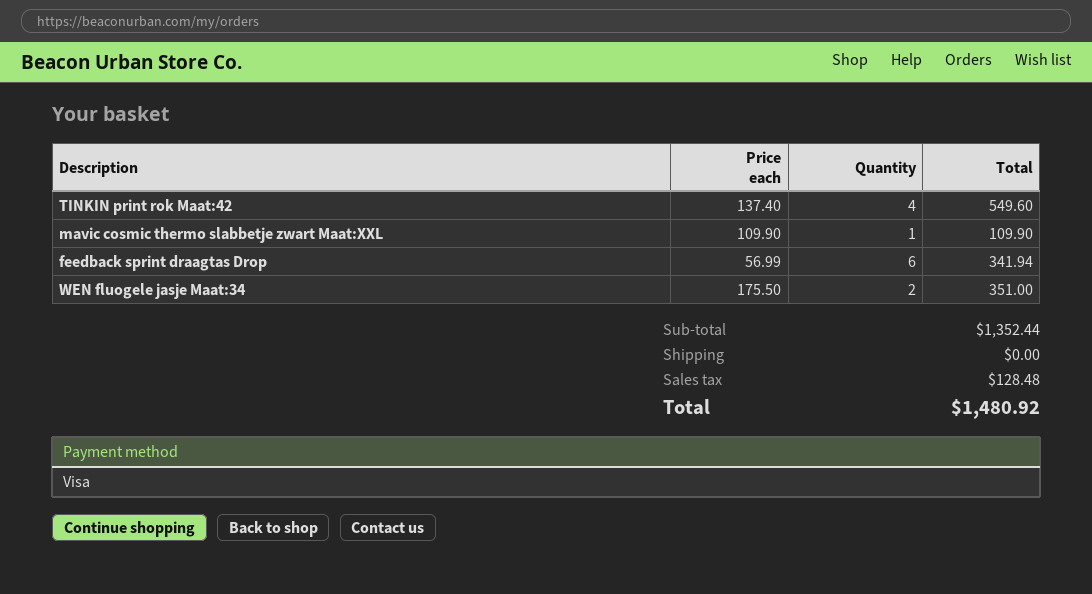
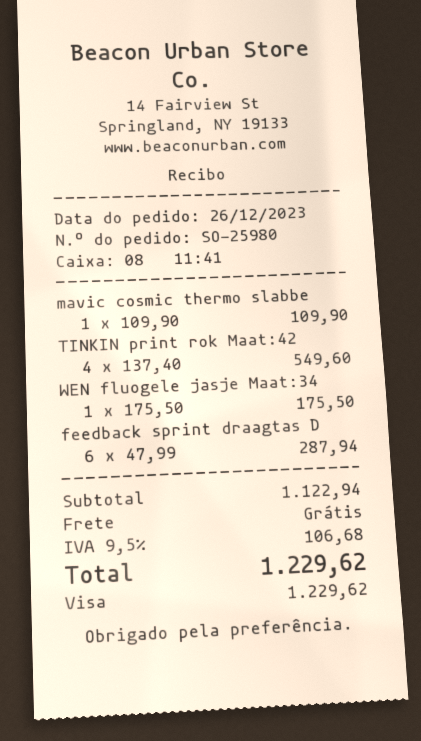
feedback sprint draagtas Drop: 6 x 56.99 = 341.94 -> 6 x 47.99 = 287.94
WEN fluogele jasje Maat:34: 2 x 175.50 = 351.00 -> 1 x 175.50 = 175.50
subtotal: 1352.44 -> 1122.94
tax: 128.48 -> 106.68
total: 1480.92 -> 1229.62

